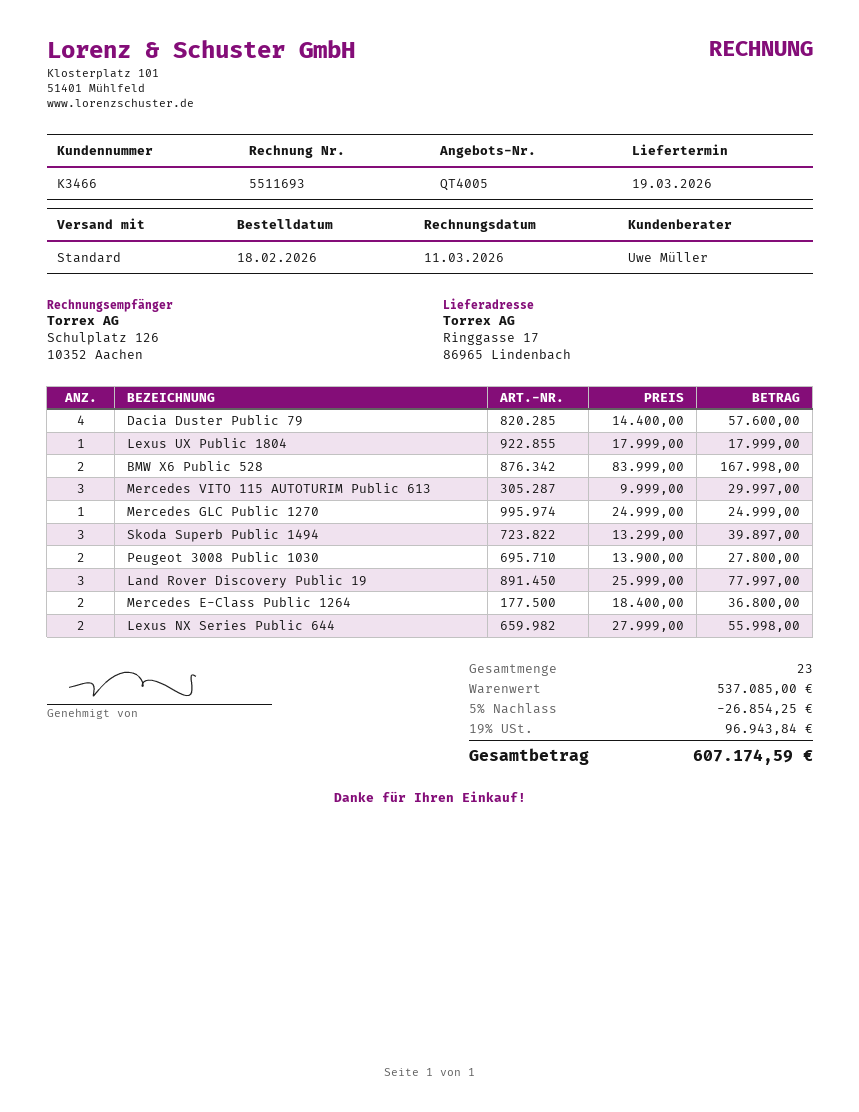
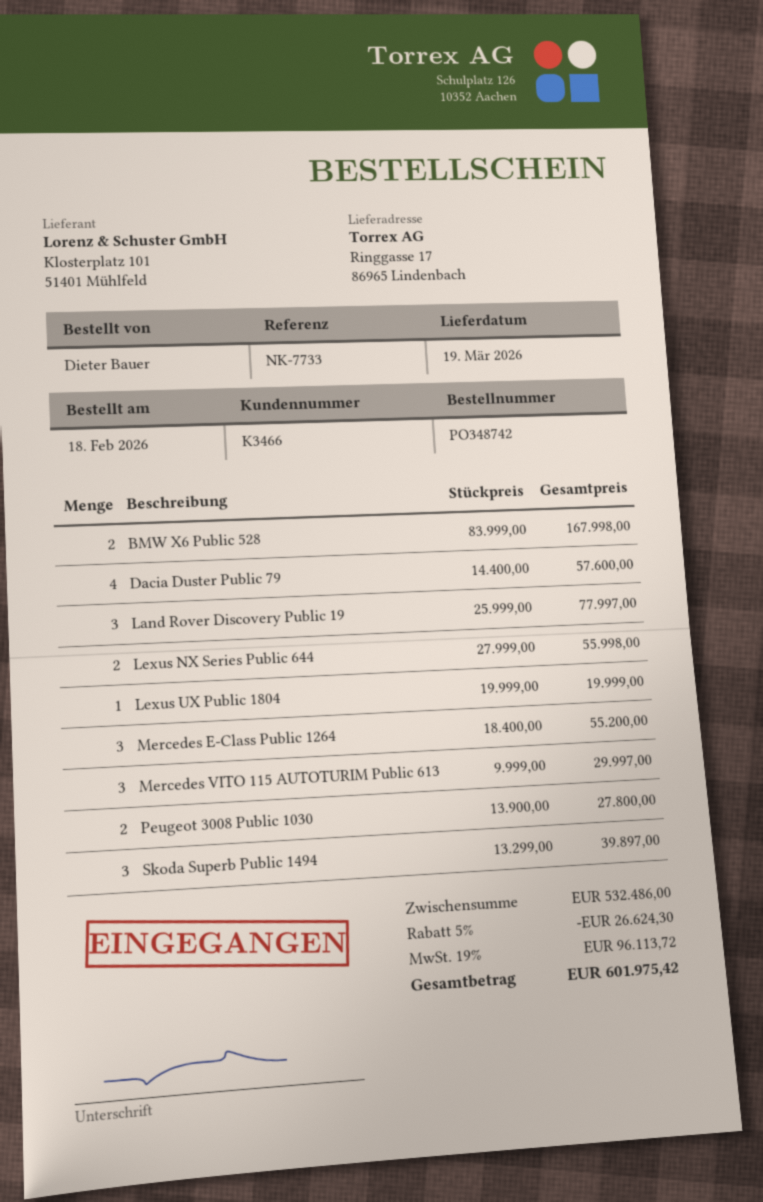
Lexus UX Public 1804: 1 x 17999.00 = 17999.00 -> 1 x 19999.00 = 19999.00
Mercedes GLC Public 1270: 1 x 24999.00 = 24999.00 -> none
Mercedes E-Class Public 1264: 2 x 18400.00 = 36800.00 -> 3 x 18400.00 = 55200.00
subtotal: 537085.00 -> 532486.00
discount: 5% = 26854.25 -> 5% = 26624.30
tax: 19% = 96943.84 -> 19% = 96113.72
total: 607174.59 -> 601975.42

